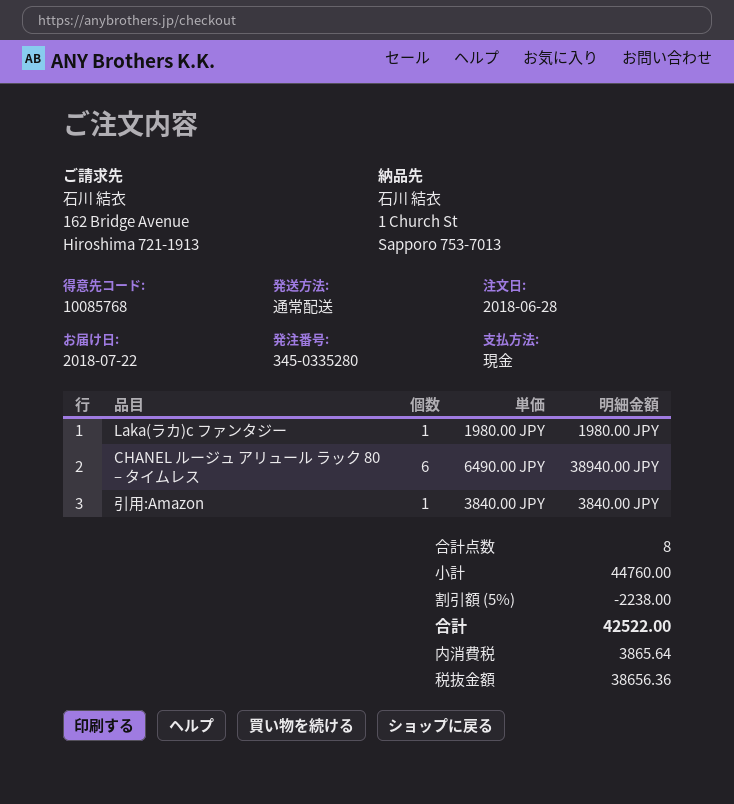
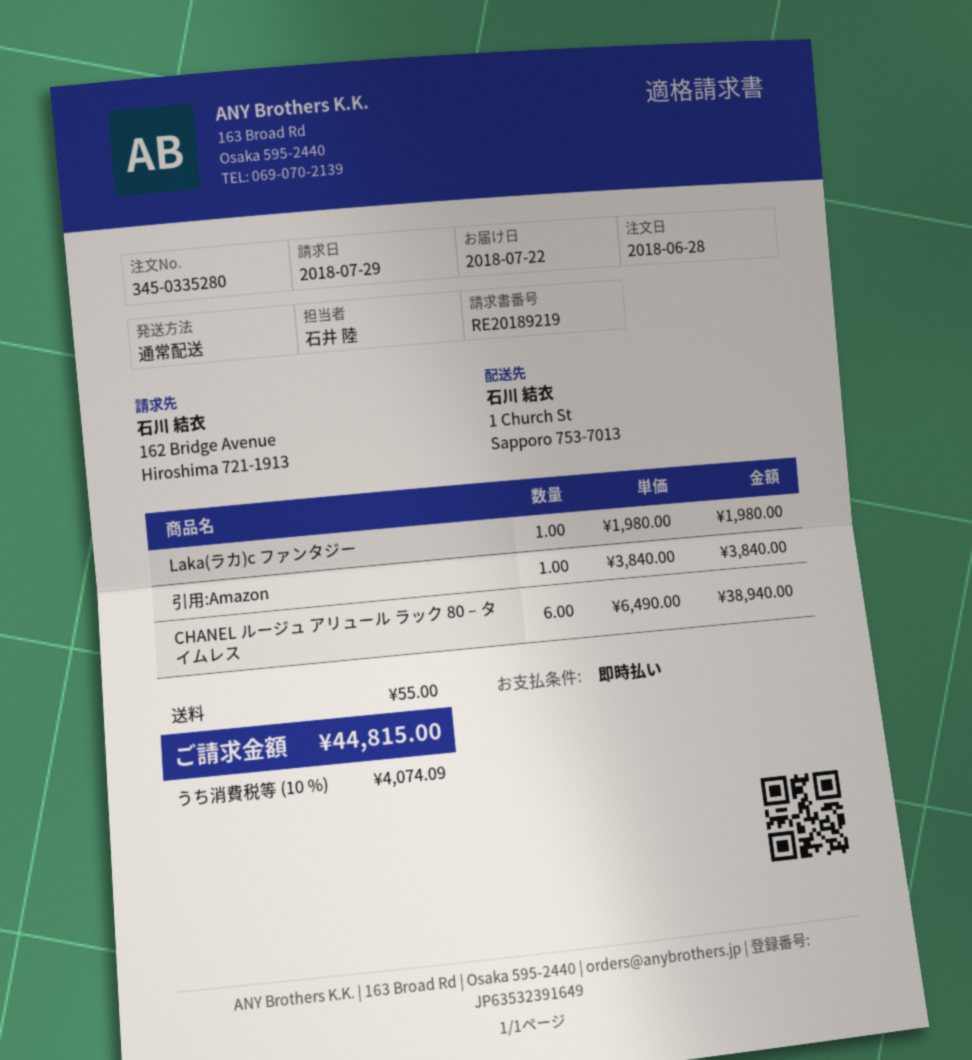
discount: 5% = 2238.00 -> none
shipping: none -> 55.00
tax: 3865.64 -> 4074.09
total: 42522.00 -> 44815.00

